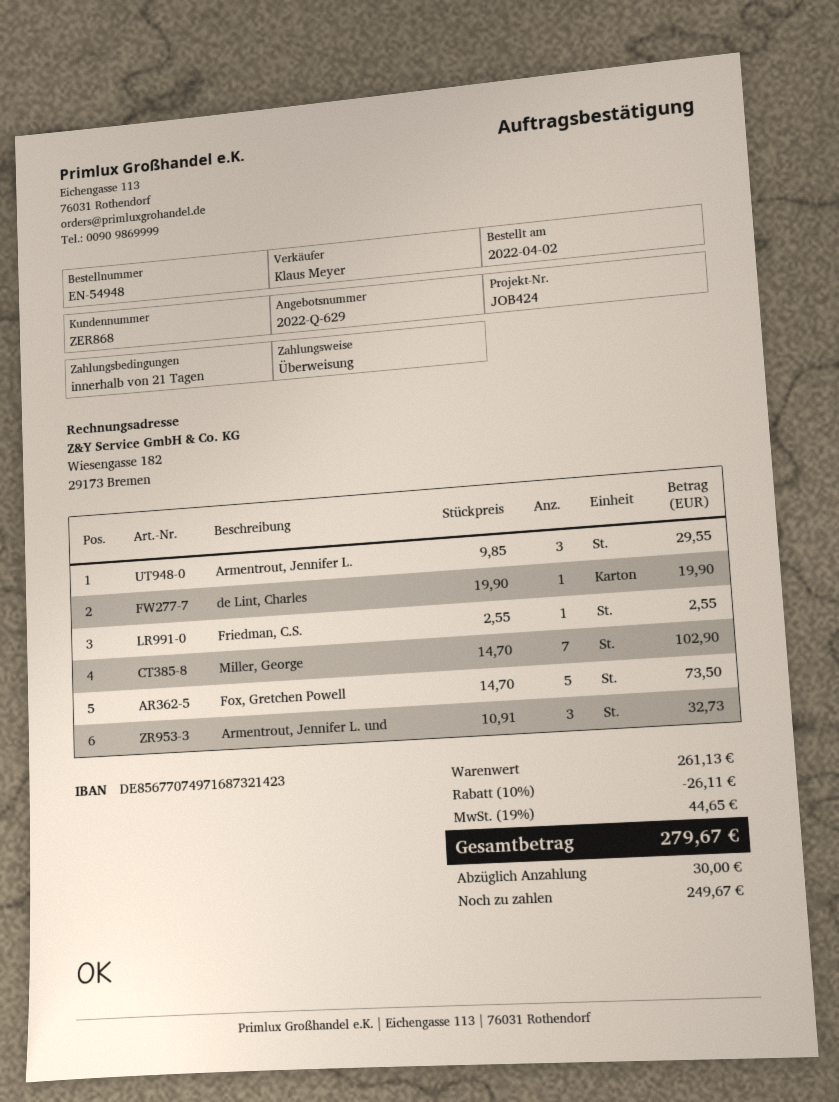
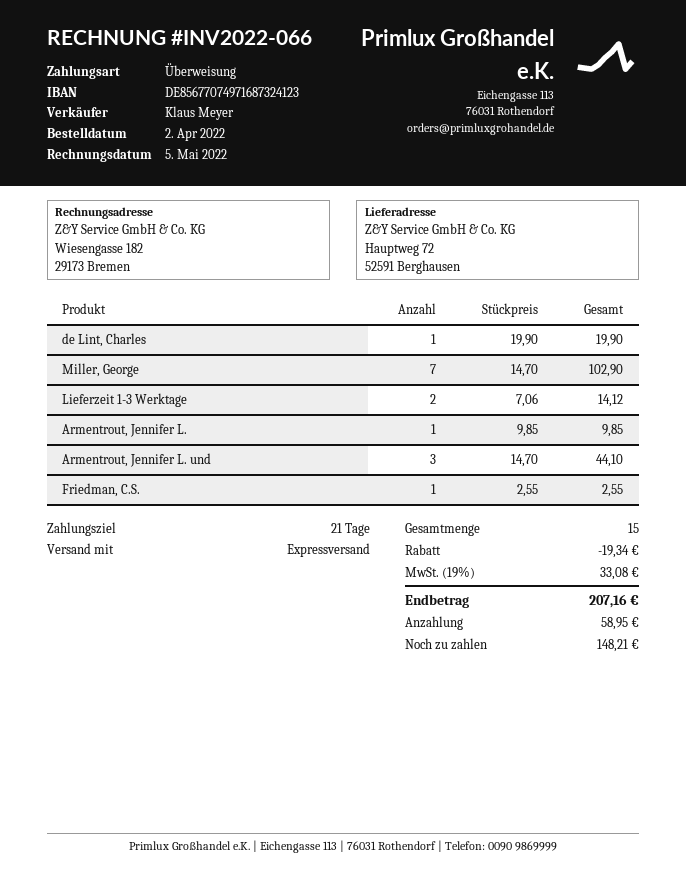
bank account: DE85677074971687321423 -> DE85677074971687324123
Armentrout, Jennifer L.: 3 x 9.85 = 29.55 -> 1 x 9.85 = 9.85
Fox, Gretchen Powell: 5 x 14.70 = 73.50 -> none
Armentrout, Jennifer L. und: 3 x 10.91 = 32.73 -> 3 x 14.70 = 44.10
Lieferzeit 1-3 Werktage: none -> 2 x 7.06 = 14.12
discount: 26.11 -> 19.34
tax: 19% = 44.65 -> 19% = 33.08
total: 279.67 -> 207.16
deposit: 30.00 -> 58.95
balance: 249.67 -> 148.21

